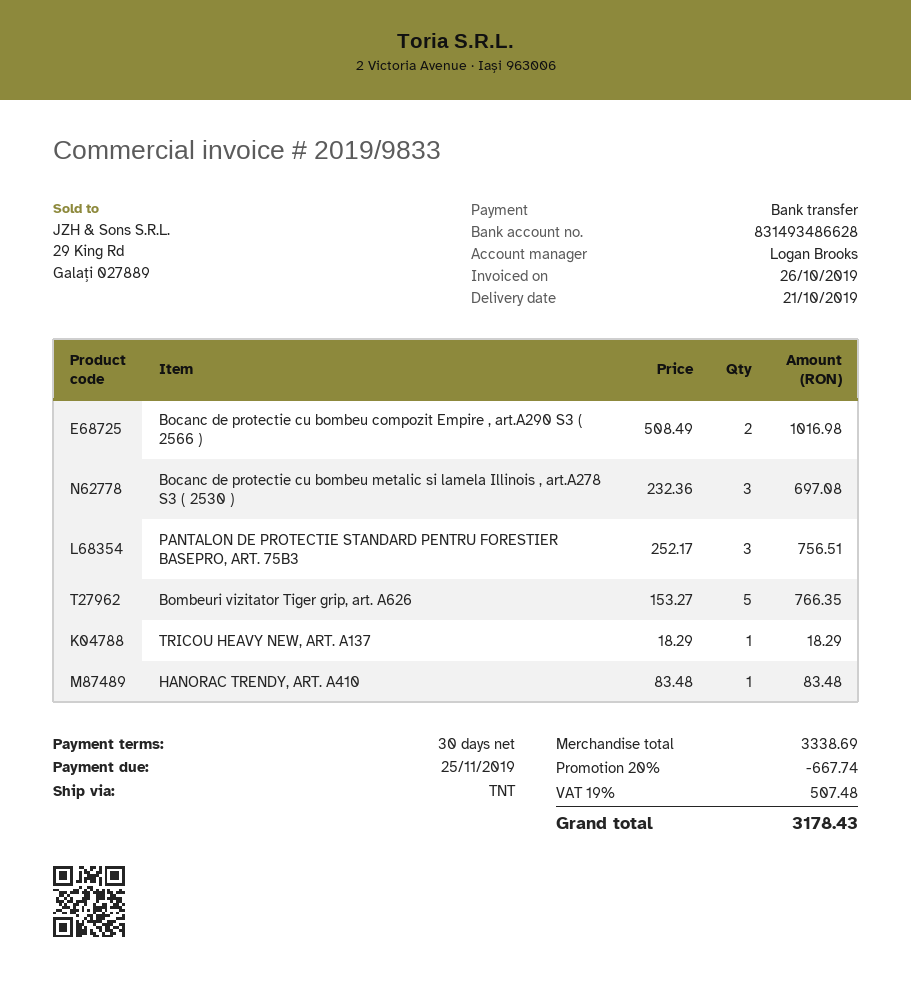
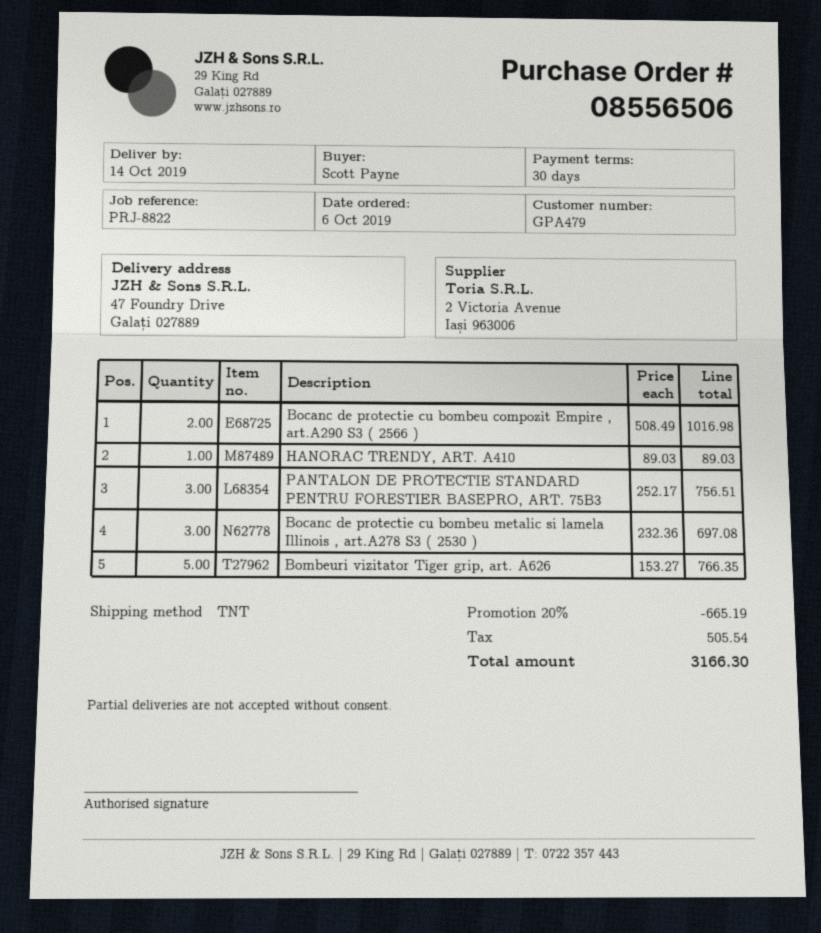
delivery date: 2019-10-21 -> 2019-10-14
TRICOU HEAVY NEW, ART. A137: 1 x 18.29 = 18.29 -> none
HANORAC TRENDY, ART. A410: 1 x 83.48 = 83.48 -> 1 x 89.03 = 89.03
discount: 20% = 667.74 -> 20% = 665.19
tax: 507.48 -> 505.54
total: 3178.43 -> 3166.30

